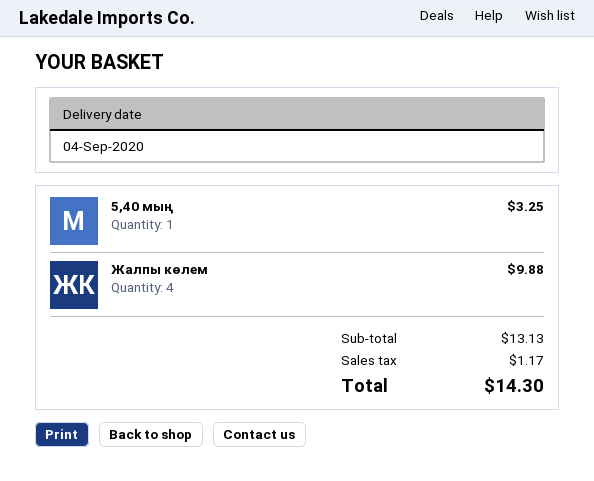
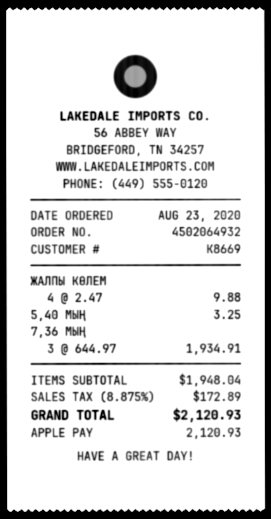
7,36 МЫҢ: none -> 3 for 1934.91
subtotal: 13.13 -> 1948.04
tax: 1.17 -> 172.89
total: 14.30 -> 2120.93

